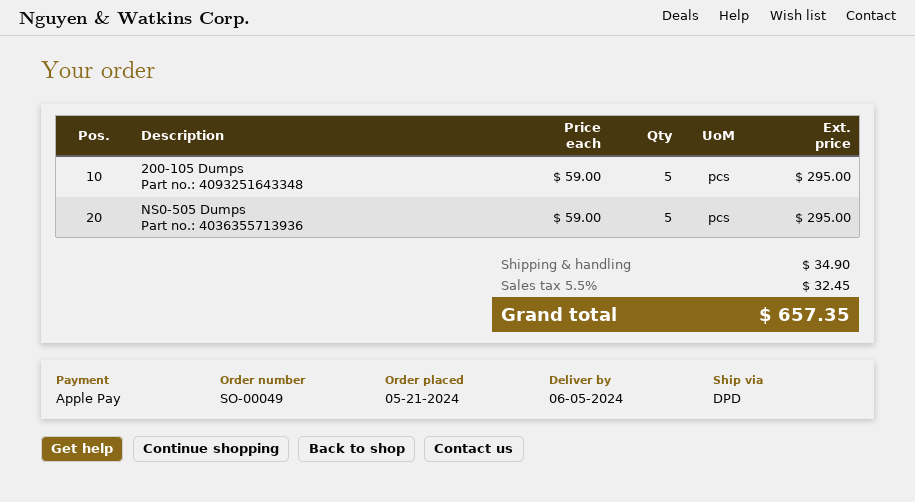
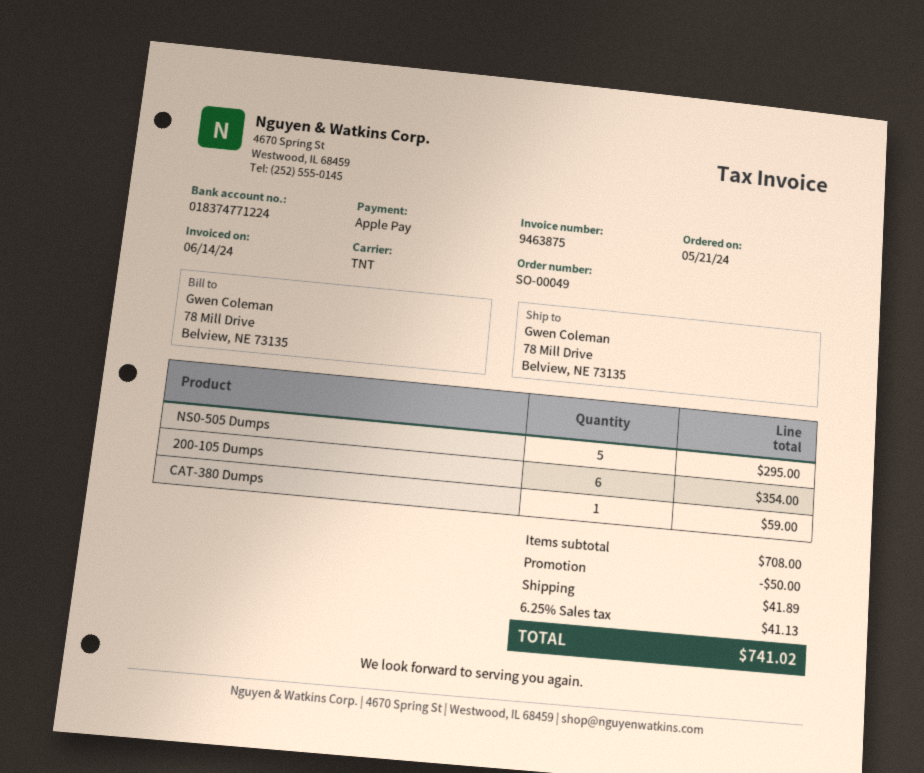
shipping method: DPD -> TNT
200-105 Dumps: 5 for 295.00 -> 6 for 354.00
CAT-380 Dumps: none -> 1 for 59.00
discount: none -> 50.00
shipping: 34.90 -> 41.89
tax: 5.5% = 32.45 -> 6.25% = 41.13
total: 657.35 -> 741.02

